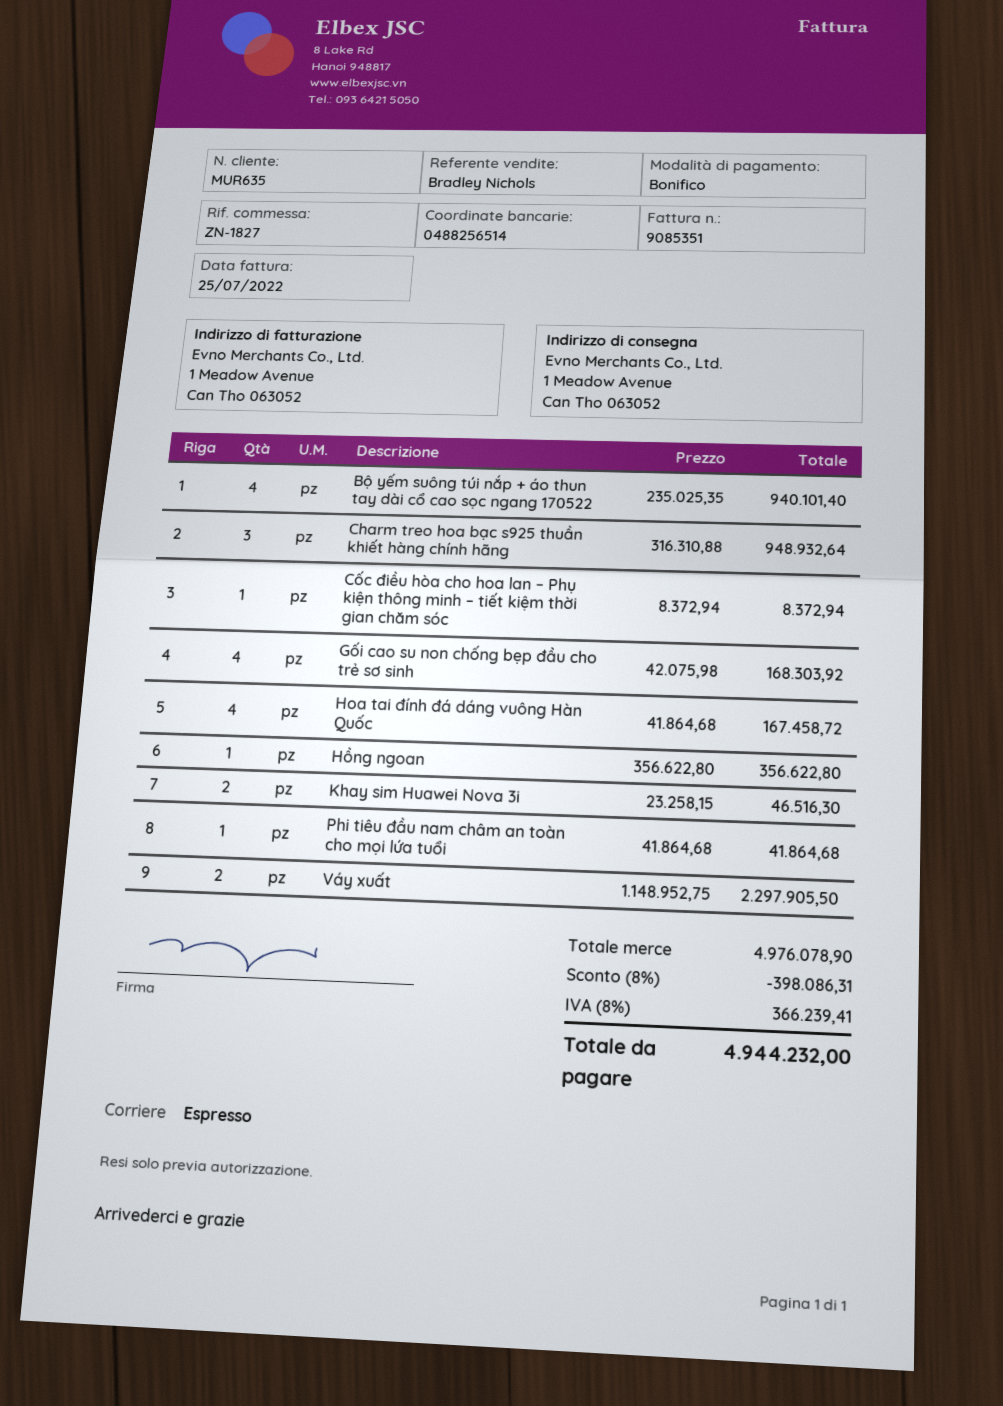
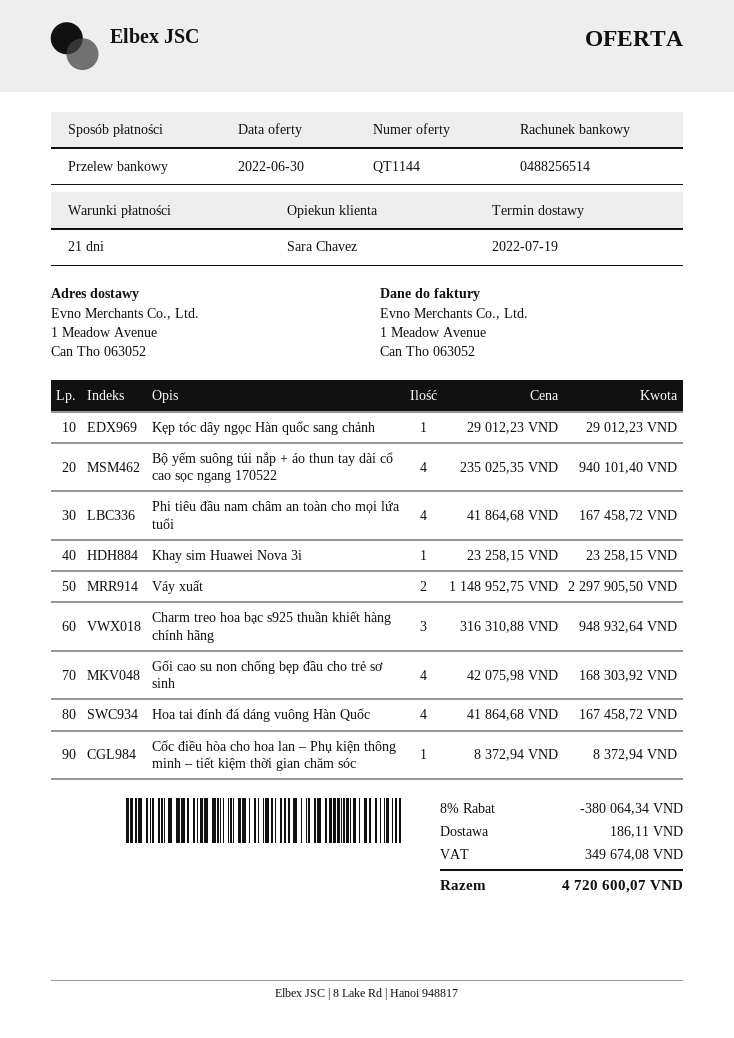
sales rep: Bradley Nichols -> Sara Chavez
Hồng ngoan: 1 x 356622.80 = 356622.80 -> none
Khay sim Huawei Nova 3i: 2 x 23258.15 = 46516.30 -> 1 x 23258.15 = 23258.15
Phi tiêu đầu nam châm an toàn cho mọi lứa tuổi: 1 x 41864.68 = 41864.68 -> 4 x 41864.68 = 167458.72
Kẹp tóc dây ngọc Hàn quốc sang chảnh: none -> 1 x 29012.23 = 29012.23
discount: 8% = 398086.31 -> 8% = 380064.34
shipping: none -> 186.11
tax: 366239.41 -> 349674.08
total: 4944232.00 -> 4720600.07

